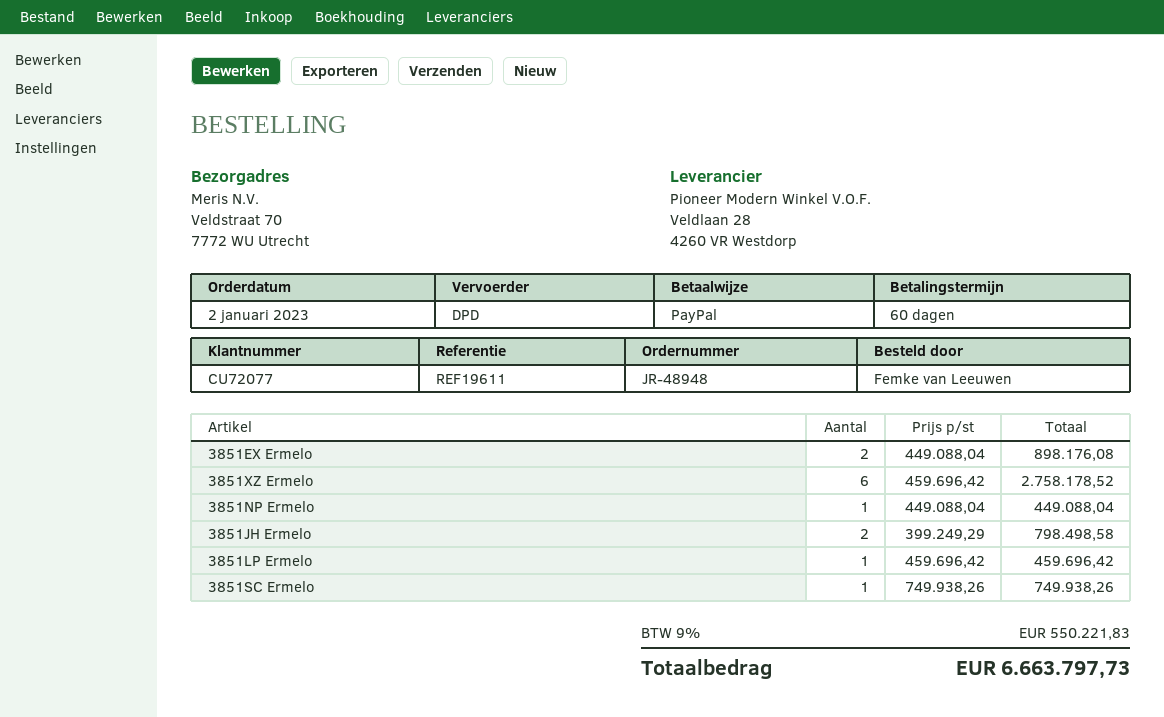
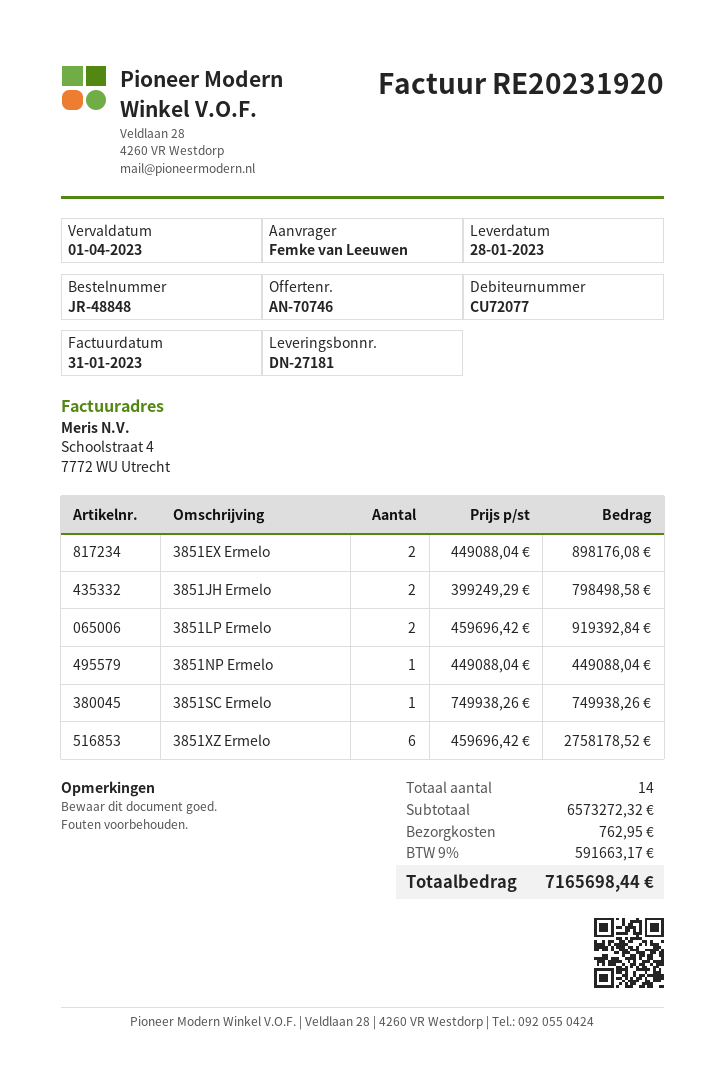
order number: JR-48948 -> JR-48848
3851LP Ermelo: 1 x 459696.42 = 459696.42 -> 2 x 459696.42 = 919392.84
shipping: none -> 762.95
tax: 9% = 550221.83 -> 9% = 591663.17
total: 6663797.73 -> 7165698.44

